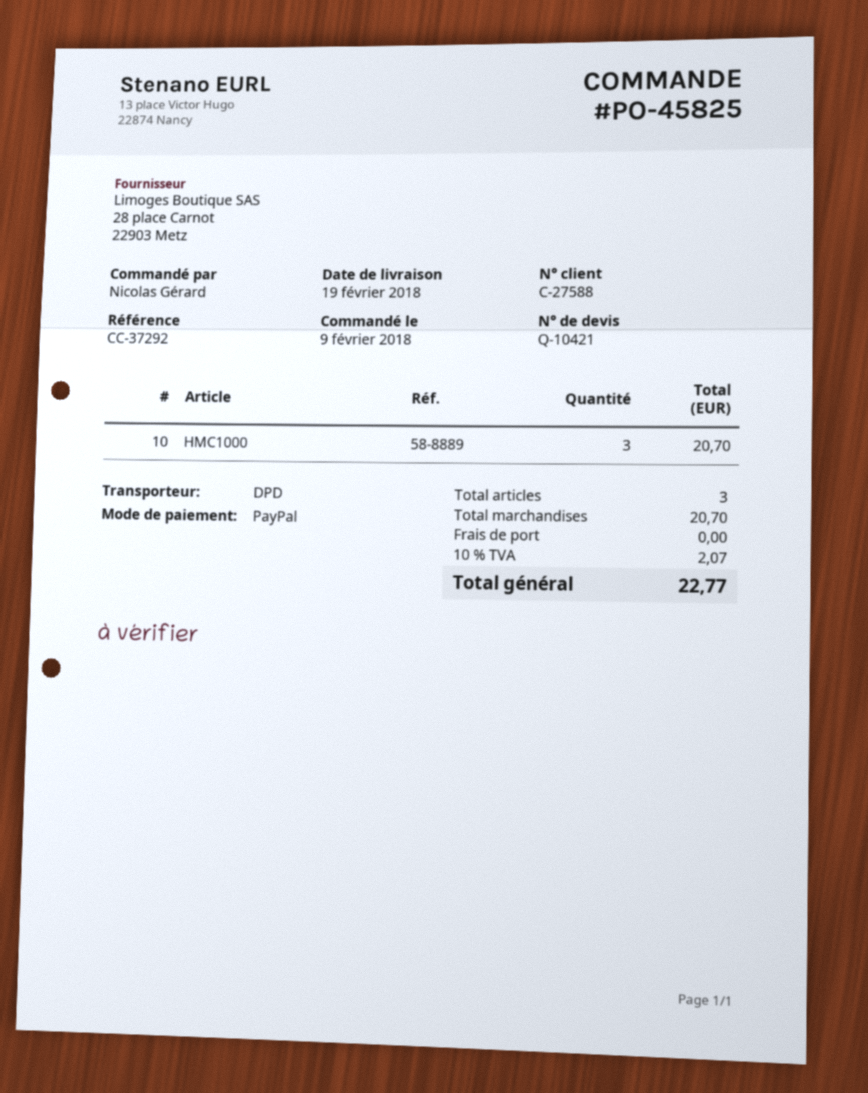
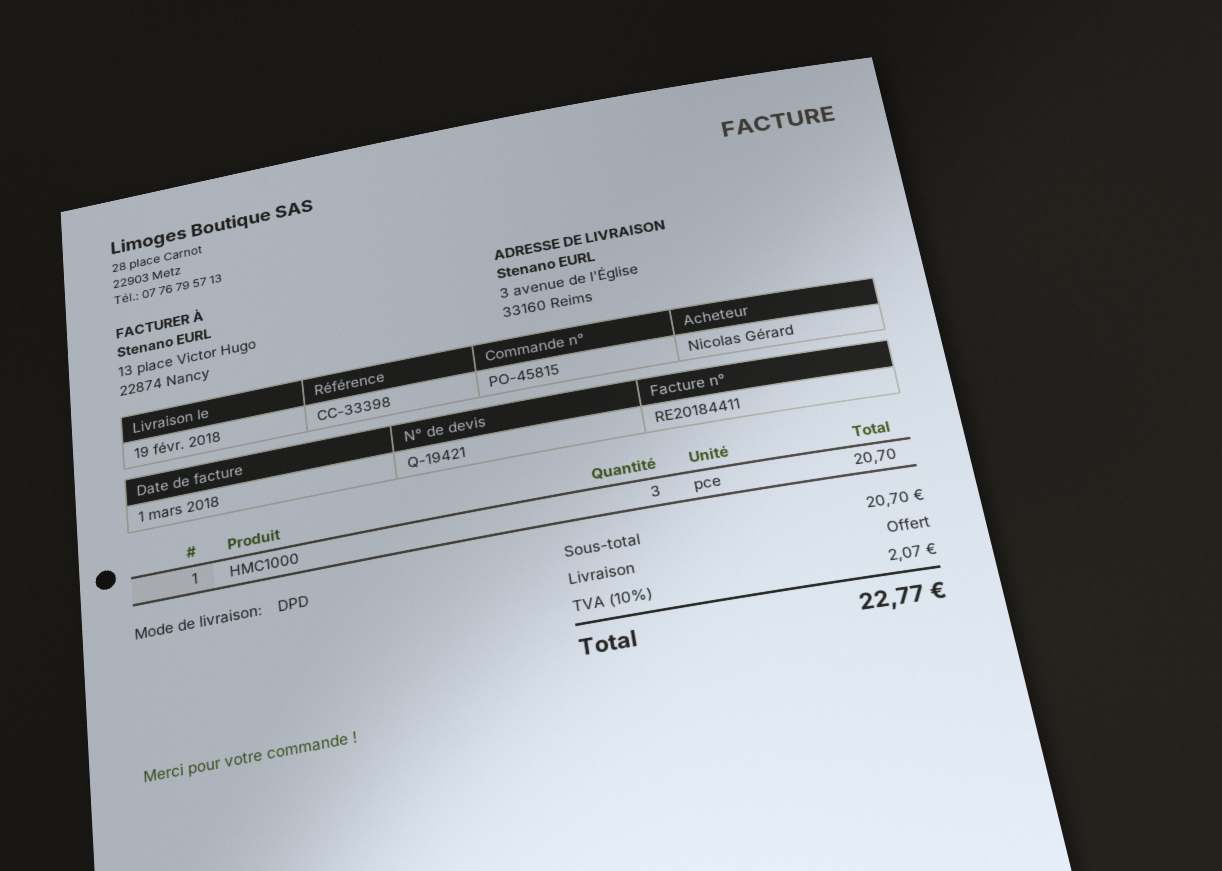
quote number: Q-10421 -> Q-19421
order number: PO-45825 -> PO-45815
reference: CC-37292 -> CC-33398

